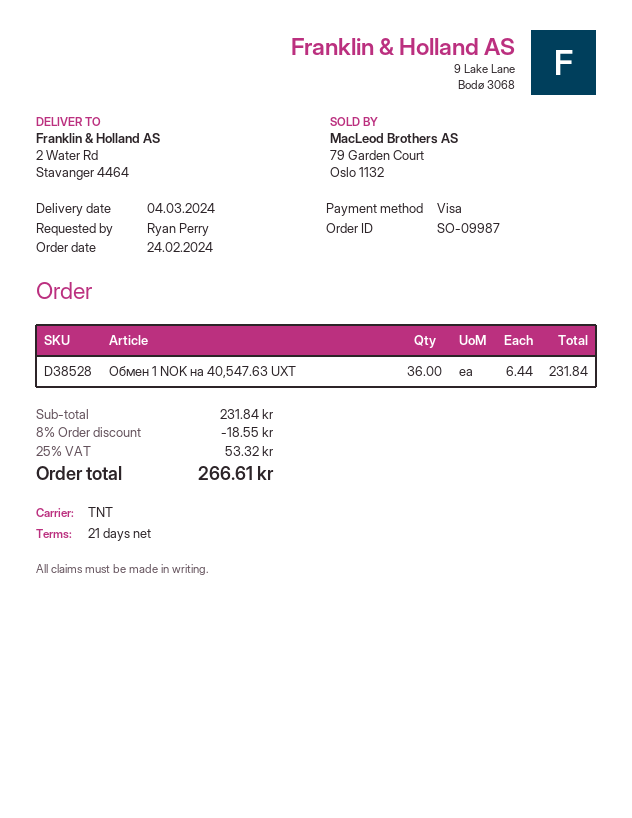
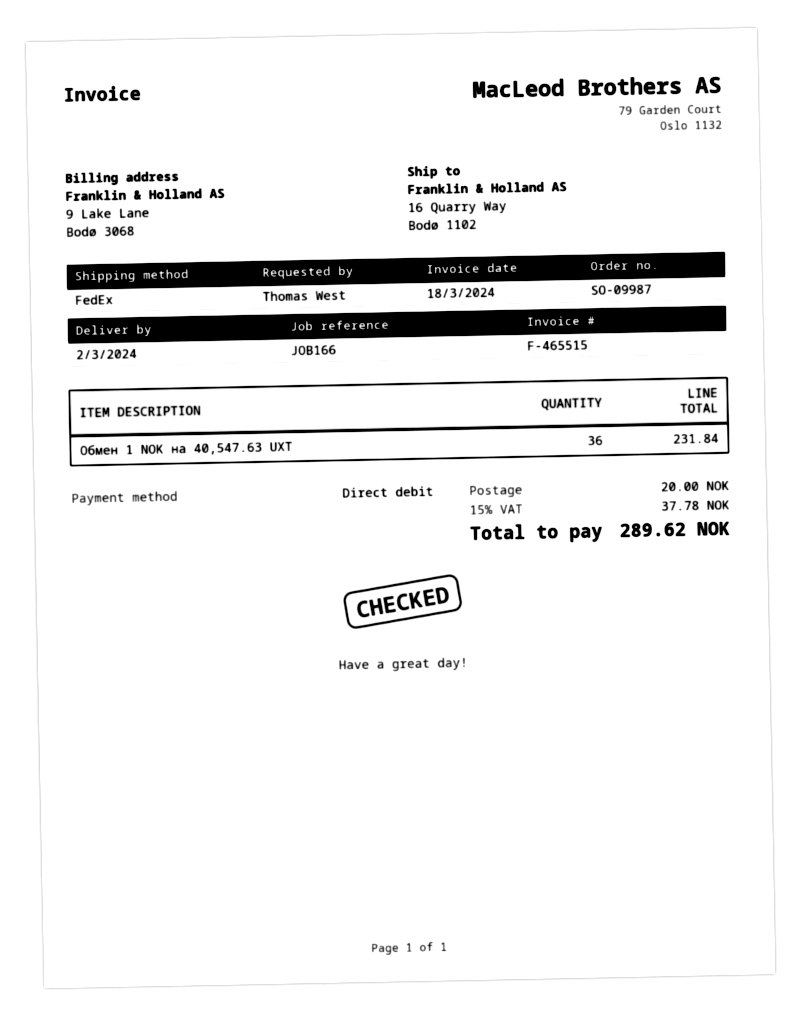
delivery date: 2024-03-04 -> 2024-03-02
ordered by: Ryan Perry -> Thomas West
payment method: Visa -> direct debit
shipping method: TNT -> FedEx
ship to: 2 Water Rd, Stavanger 4464 -> 16 Quarry Way, Bodø 1102
discount: 8% = 18.55 -> none
shipping: none -> 20.00
tax: 25% = 53.32 -> 15% = 37.78
total: 266.61 -> 289.62

